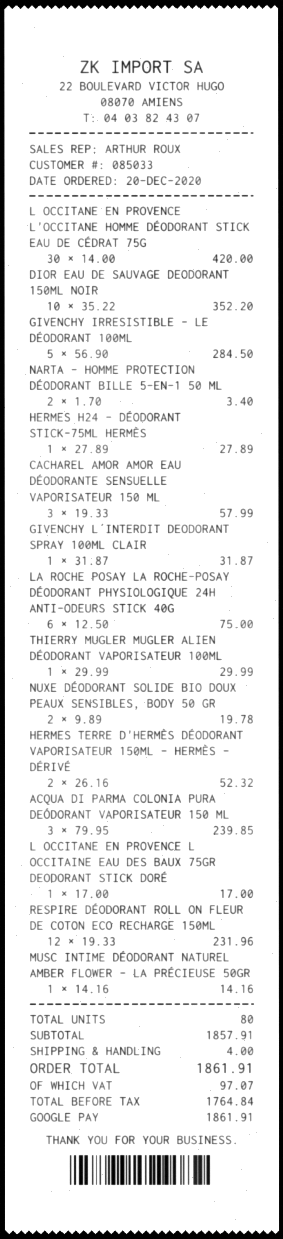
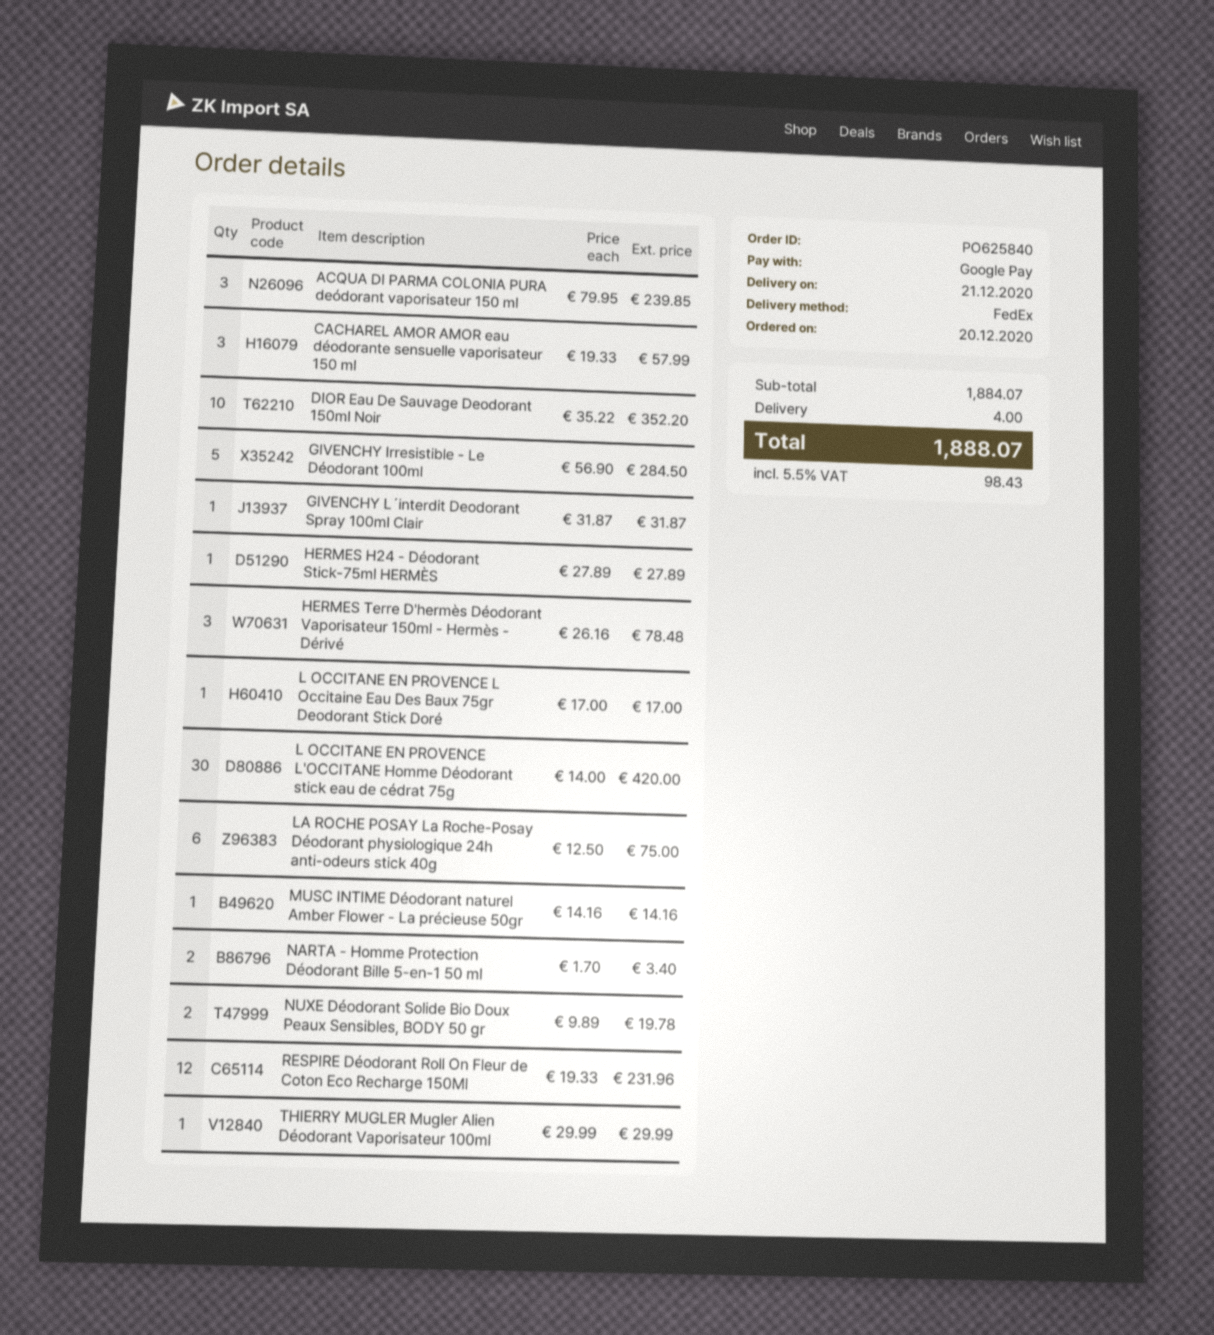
HERMES TERRE D'HERMÈS DÉODORANT VAPORISATEUR 150ML - HERMÈS - DÉRIVÉ: 2 x 26.16 = 52.32 -> 3 x 26.16 = 78.48
subtotal: 1857.91 -> 1884.07
tax: 97.07 -> 98.43
total: 1861.91 -> 1888.07

